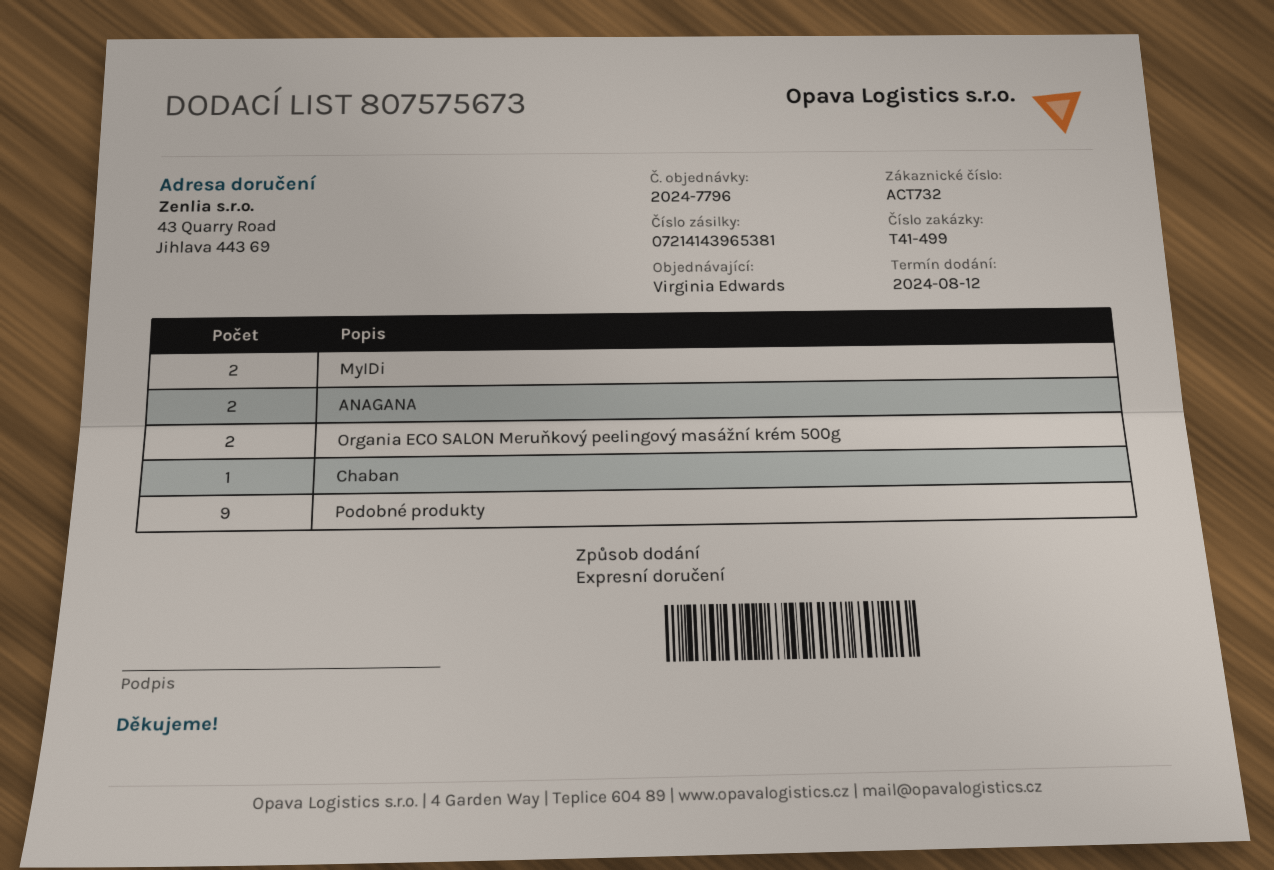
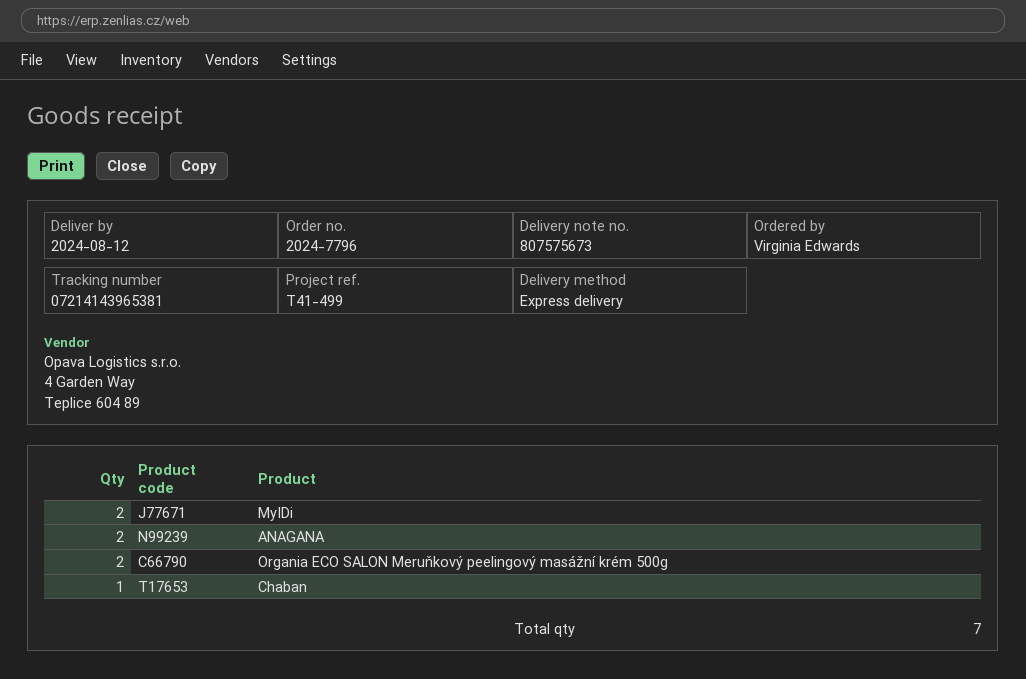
Podobné produkty: 9 -> none

